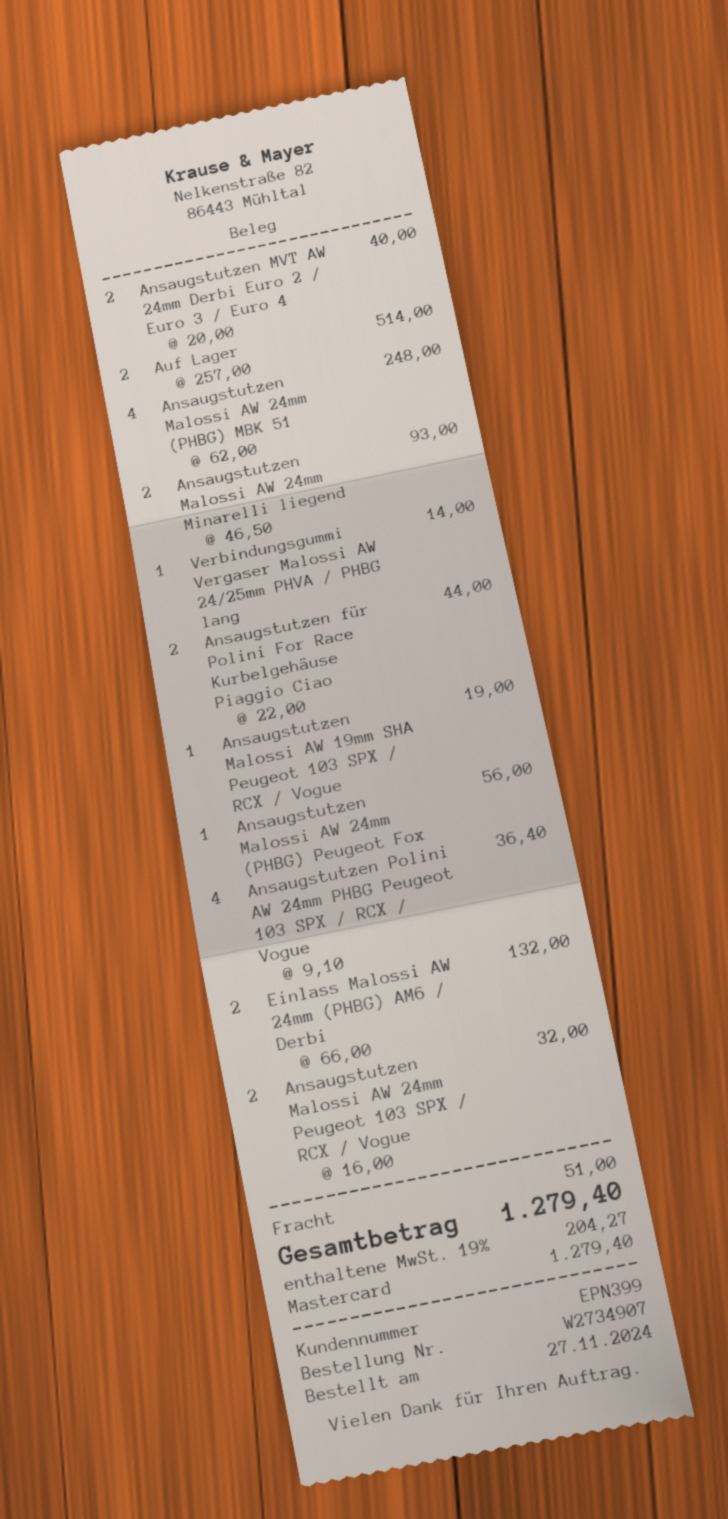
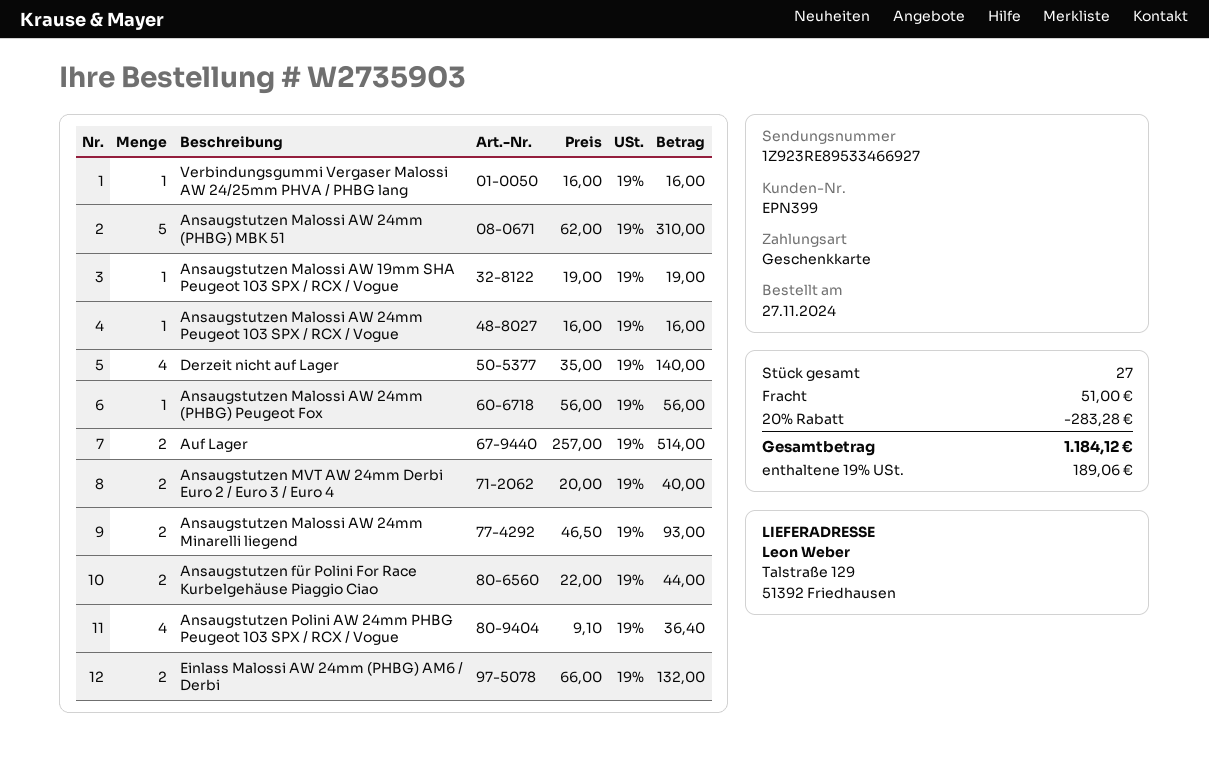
order number: W2734907 -> W2735903
payment method: Mastercard -> gift card
Ansaugstutzen Malossi AW 24mm (PHBG) MBK 51: 4 x 62.00 = 248.00 -> 5 x 62.00 = 310.00
Verbindungsgummi Vergaser Malossi AW 24/25mm PHVA / PHBG lang: 1 x 14.00 = 14.00 -> 1 x 16.00 = 16.00
Ansaugstutzen Malossi AW 24mm Peugeot 103 SPX / RCX / Vogue: 2 x 16.00 = 32.00 -> 1 x 16.00 = 16.00
Derzeit nicht auf Lager: none -> 4 x 35.00 = 140.00
discount: none -> 20% = 283.28
tax: 19% = 204.27 -> 19% = 189.06
total: 1279.40 -> 1184.12

